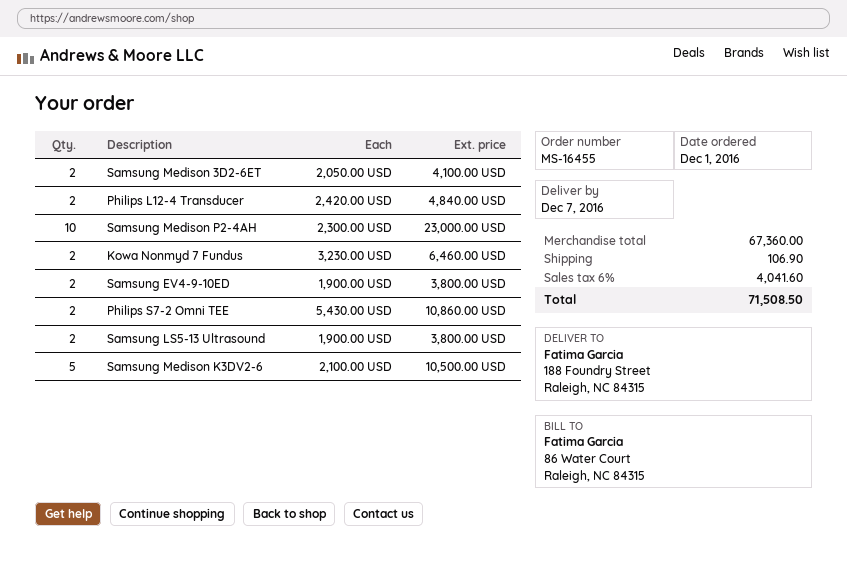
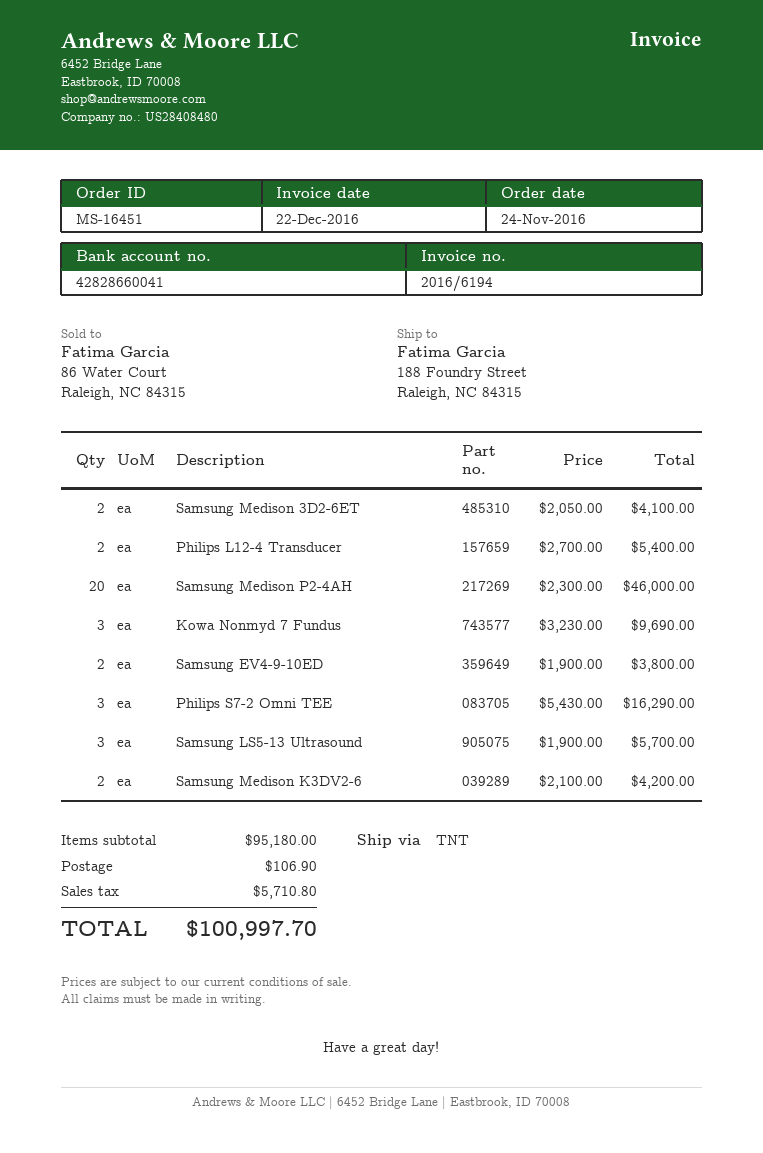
order number: MS-16455 -> MS-16451
order date: 2016-12-01 -> 2016-11-24
Philips L12-4 Transducer: 2 x 2420.00 = 4840.00 -> 2 x 2700.00 = 5400.00
Samsung Medison P2-4AH: 10 x 2300.00 = 23000.00 -> 20 x 2300.00 = 46000.00
Kowa Nonmyd 7 Fundus: 2 x 3230.00 = 6460.00 -> 3 x 3230.00 = 9690.00
Philips S7-2 Omni TEE: 2 x 5430.00 = 10860.00 -> 3 x 5430.00 = 16290.00
Samsung LS5-13 Ultrasound: 2 x 1900.00 = 3800.00 -> 3 x 1900.00 = 5700.00
Samsung Medison K3DV2-6: 5 x 2100.00 = 10500.00 -> 2 x 2100.00 = 4200.00
subtotal: 67360.00 -> 95180.00
tax: 4041.60 -> 5710.80
total: 71508.50 -> 100997.70

